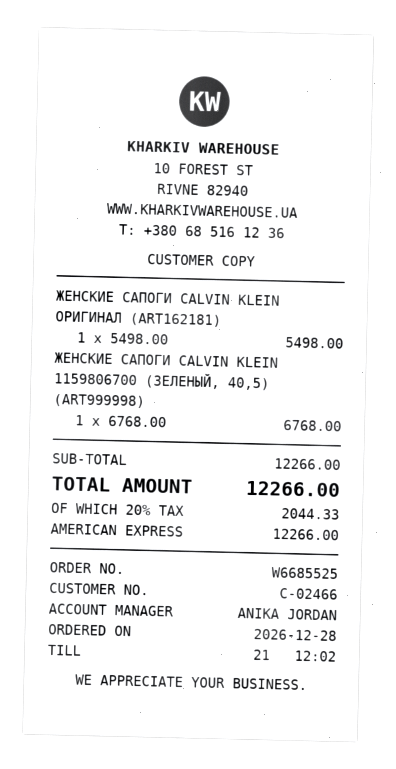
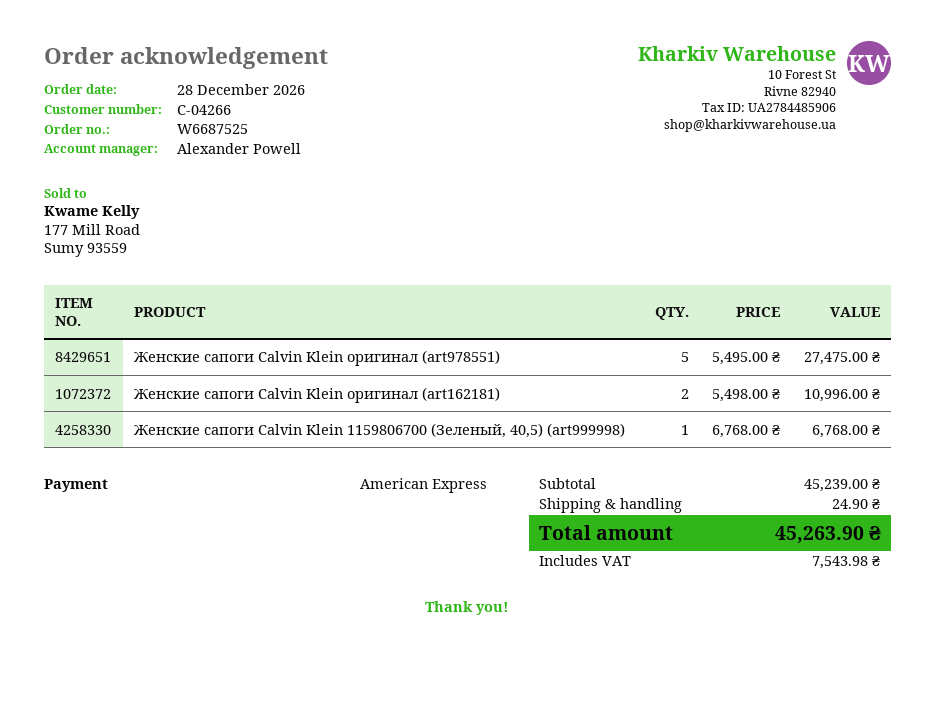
order number: W6685525 -> W6687525
customer number: C-02466 -> C-04266
sales rep: ANIKA JORDAN -> Alexander Powell
ЖЕНСКИЕ САПОГИ CALVIN KLEIN ОРИГИНАЛ (ART162181): 1 x 5498.00 = 5498.00 -> 2 x 5498.00 = 10996.00
Женские сапоги Calvin Klein оригинал (art978551): none -> 5 x 5495.00 = 27475.00
subtotal: 12266.00 -> 45239.00
shipping: none -> 24.90
tax: 2044.33 -> 7543.98
total: 12266.00 -> 45263.90

